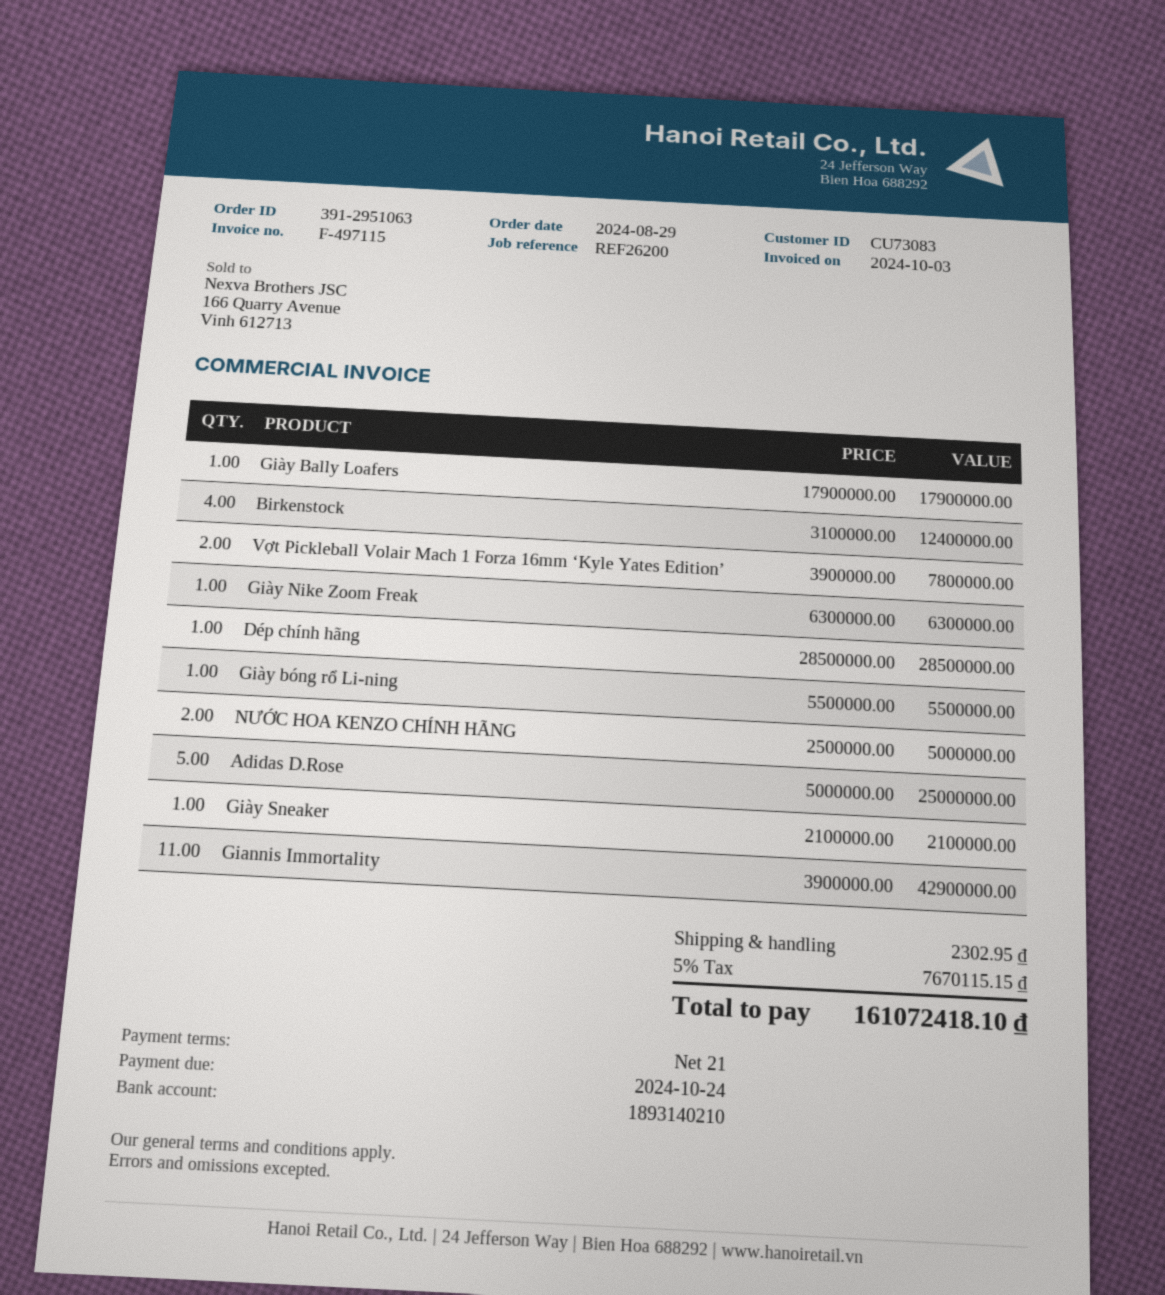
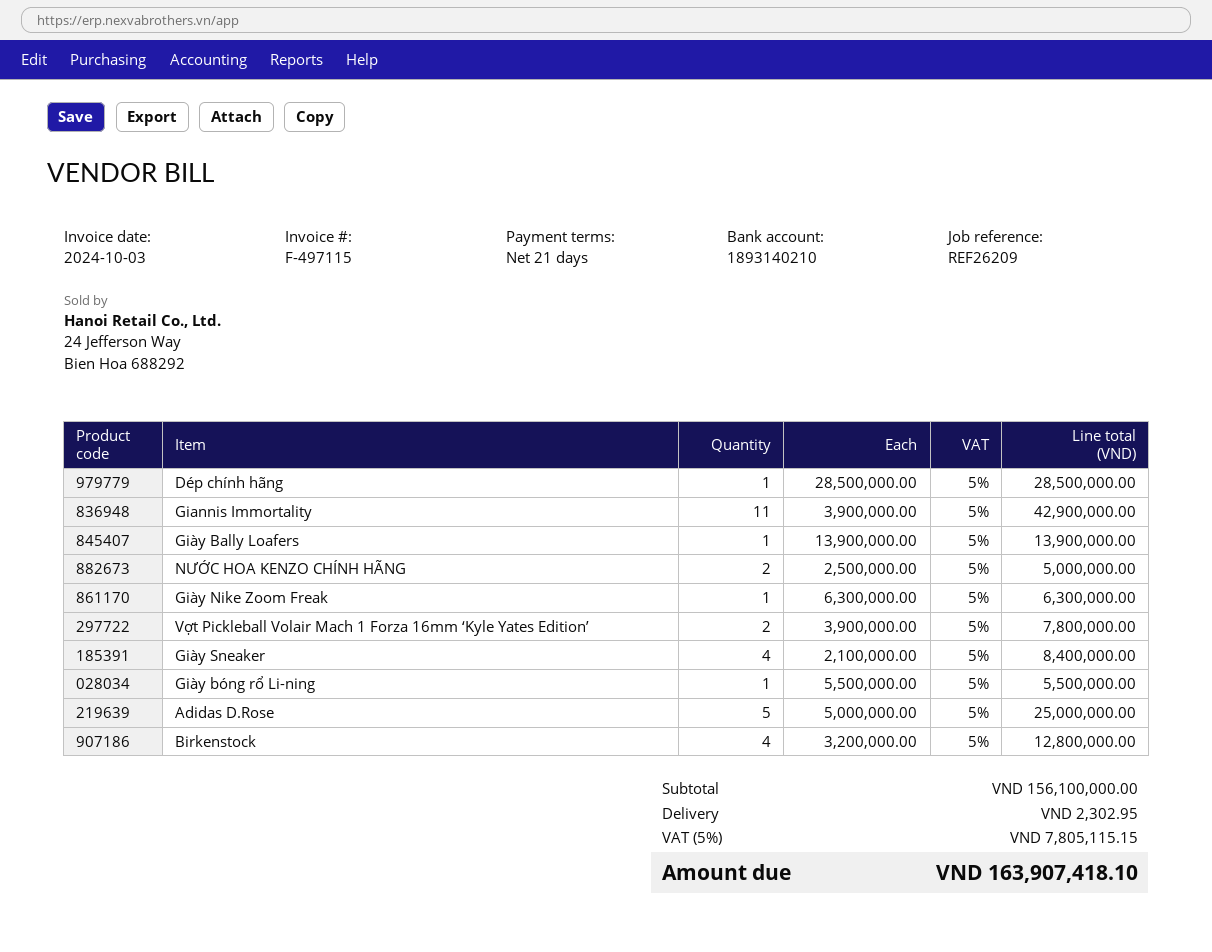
reference: REF26200 -> REF26209
Giày Bally Loafers: 1 x 17900000.00 = 17900000.00 -> 1 x 13900000.00 = 13900000.00
Birkenstock: 4 x 3100000.00 = 12400000.00 -> 4 x 3200000.00 = 12800000.00
Giày Sneaker: 1 x 2100000.00 = 2100000.00 -> 4 x 2100000.00 = 8400000.00
tax: 5% = 7670115.15 -> 5% = 7805115.15
total: 161072418.10 -> 163907418.10

